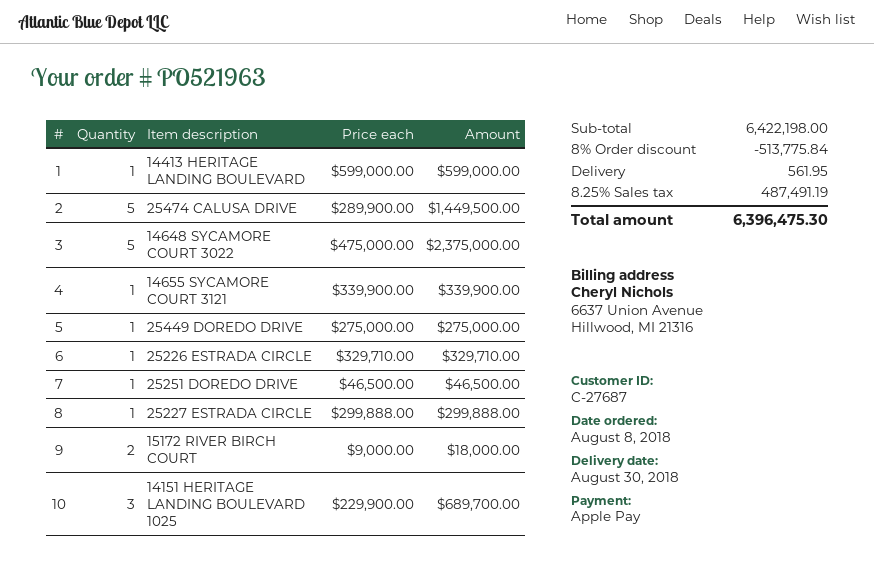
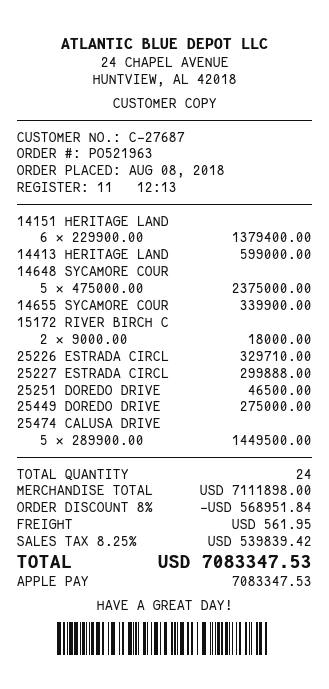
14151 HERITAGE LANDING BOULEVARD 1025: 3 x 229900.00 = 689700.00 -> 6 x 229900.00 = 1379400.00
subtotal: 6422198.00 -> 7111898.00
discount: 8% = 513775.84 -> 8% = 568951.84
tax: 8.25% = 487491.19 -> 8.25% = 539839.42
total: 6396475.30 -> 7083347.53

